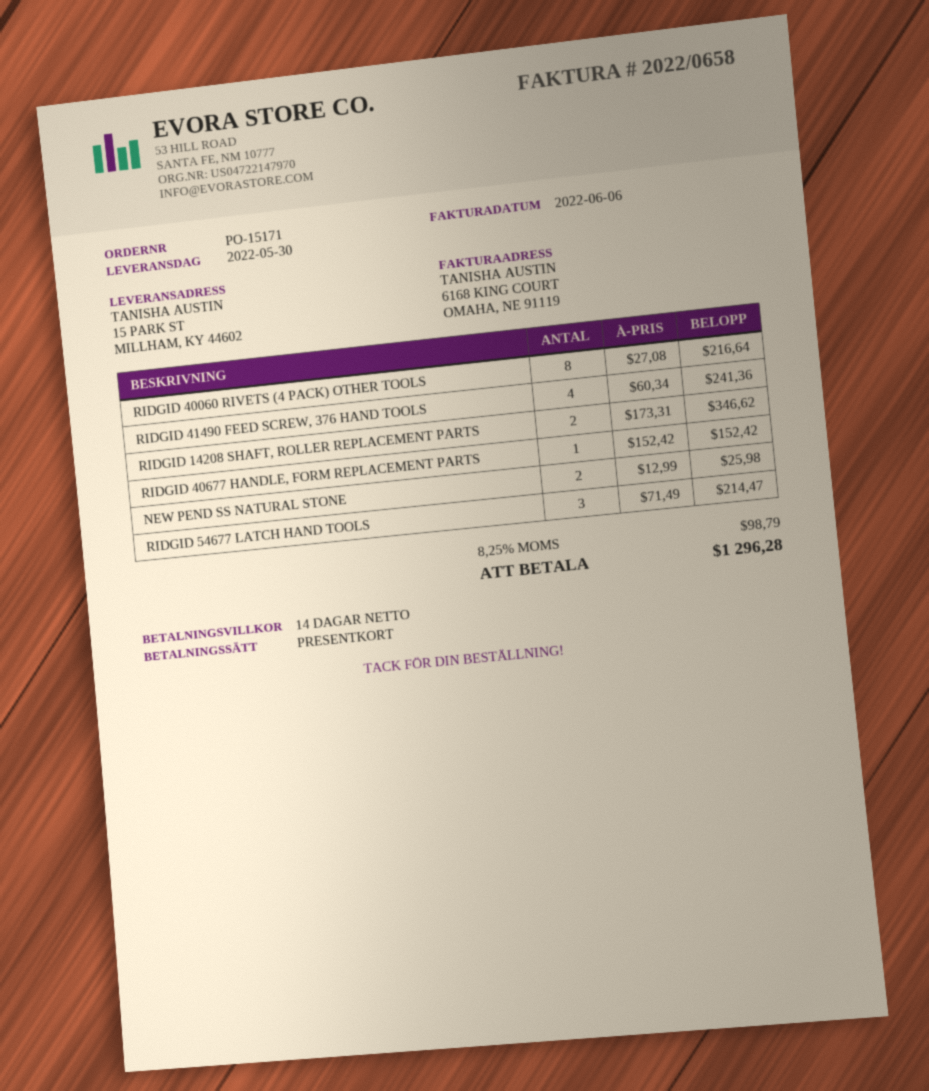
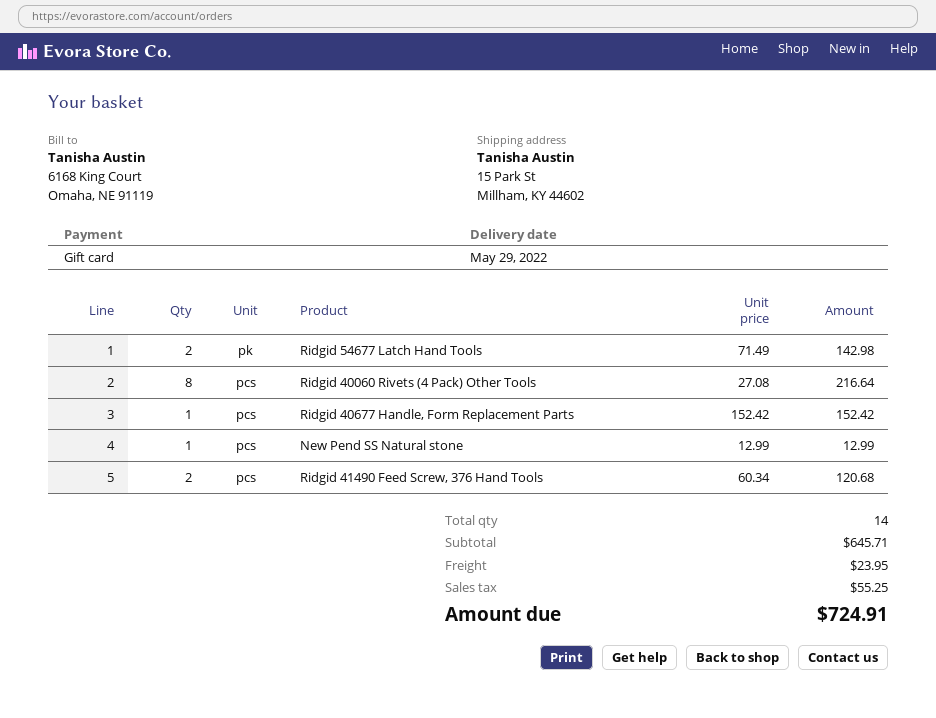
delivery date: 2022-05-30 -> 2022-05-29
RIDGID 41490 FEED SCREW, 376 HAND TOOLS: 4 x 60.34 = 241.36 -> 2 x 60.34 = 120.68
RIDGID 14208 SHAFT, ROLLER REPLACEMENT PARTS: 2 x 173.31 = 346.62 -> none
NEW PEND SS NATURAL STONE: 2 x 12.99 = 25.98 -> 1 x 12.99 = 12.99
RIDGID 54677 LATCH HAND TOOLS: 3 x 71.49 = 214.47 -> 2 x 71.49 = 142.98
shipping: none -> 23.95
tax: 98.79 -> 55.25
total: 1296.28 -> 724.91

